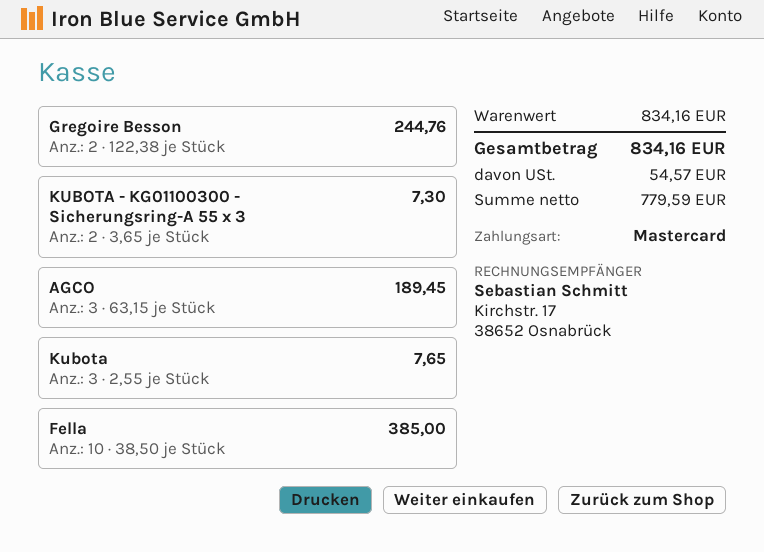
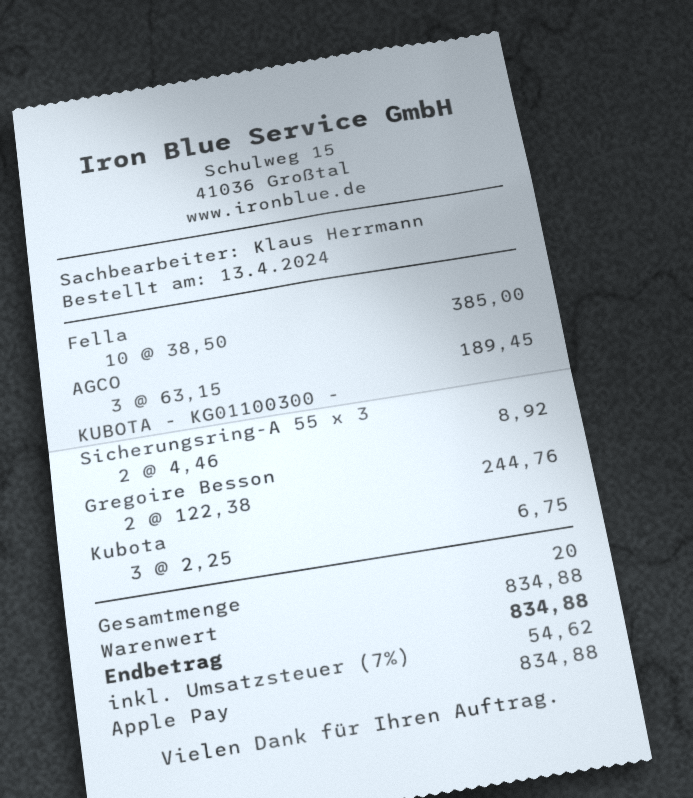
payment method: Mastercard -> Apple Pay
KUBOTA - KG01100300 - Sicherungsring-A 55 x 3: 2 x 3.65 = 7.30 -> 2 x 4.46 = 8.92
Kubota: 3 x 2.55 = 7.65 -> 3 x 2.25 = 6.75
subtotal: 834.16 -> 834.88
tax: 54.57 -> 54.62
total: 834.16 -> 834.88

